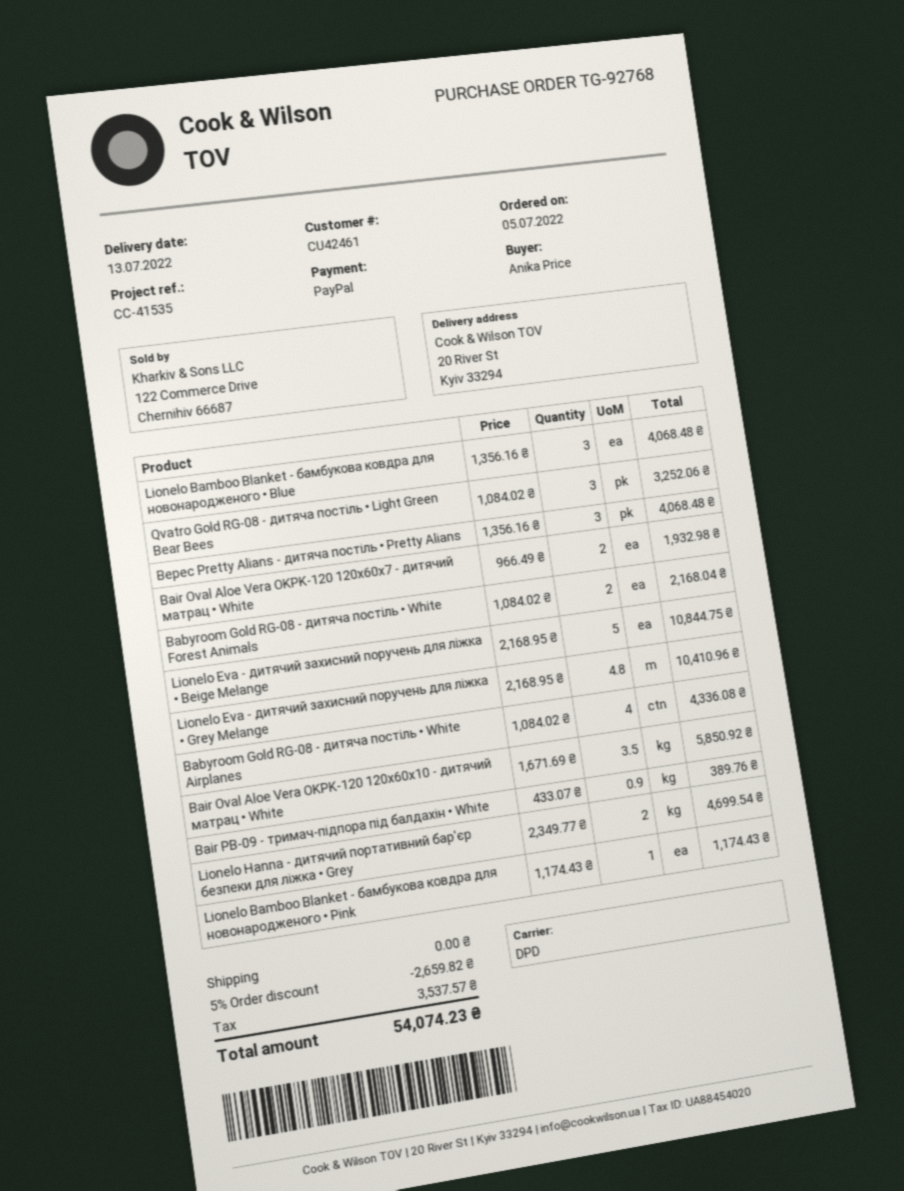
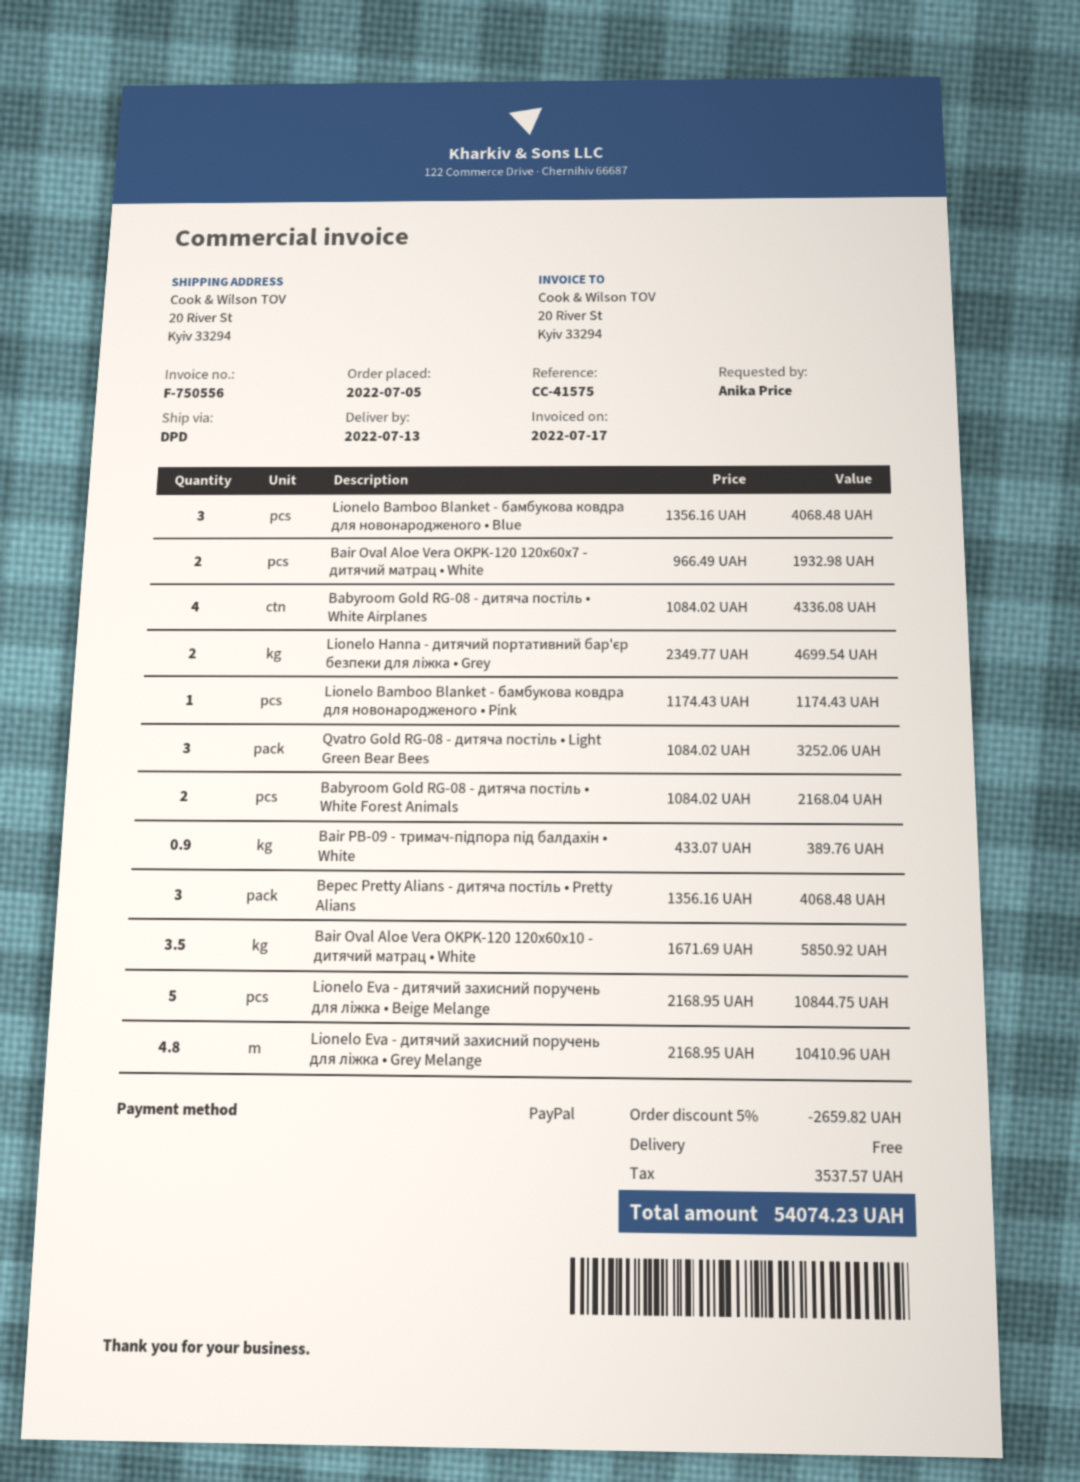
reference: CC-41535 -> CC-41575

